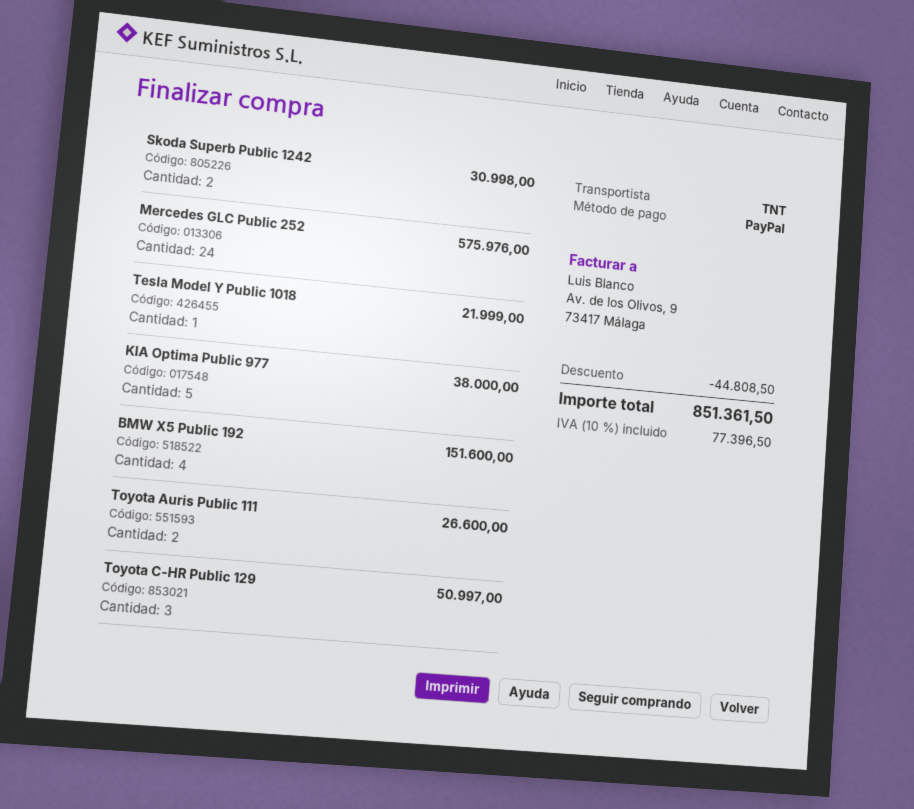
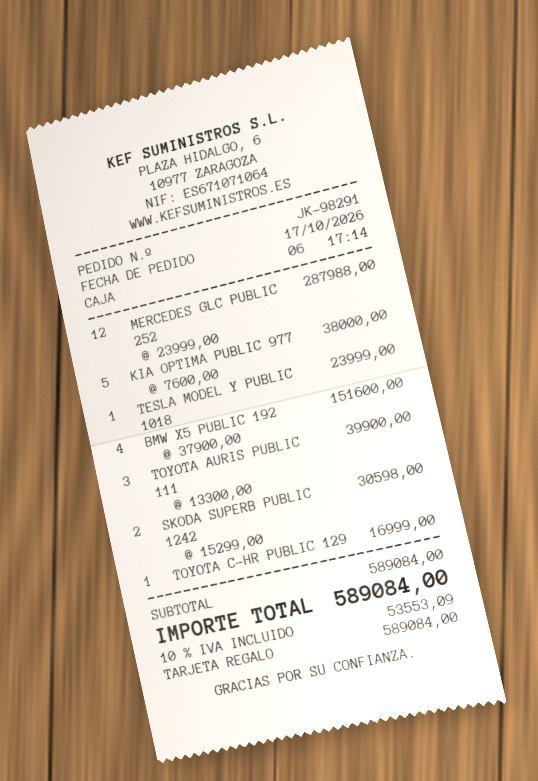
payment method: PayPal -> gift card
Skoda Superb Public 1242: 2 for 30998.00 -> 2 for 30598.00
Mercedes GLC Public 252: 24 for 575976.00 -> 12 for 287988.00
Tesla Model Y Public 1018: 1 for 21999.00 -> 1 for 23999.00
Toyota Auris Public 111: 2 for 26600.00 -> 3 for 39900.00
Toyota C-HR Public 129: 3 for 50997.00 -> 1 for 16999.00
discount: 44808.50 -> none
tax: 10% = 77396.50 -> 10% = 53553.09
total: 851361.50 -> 589084.00

